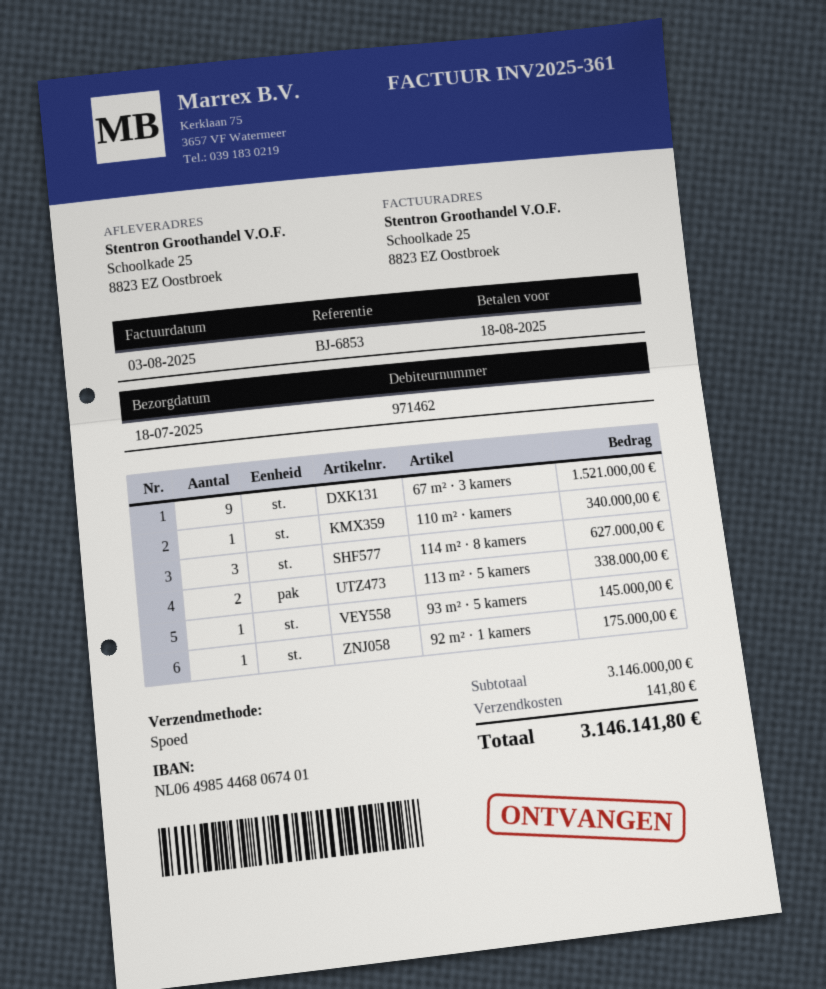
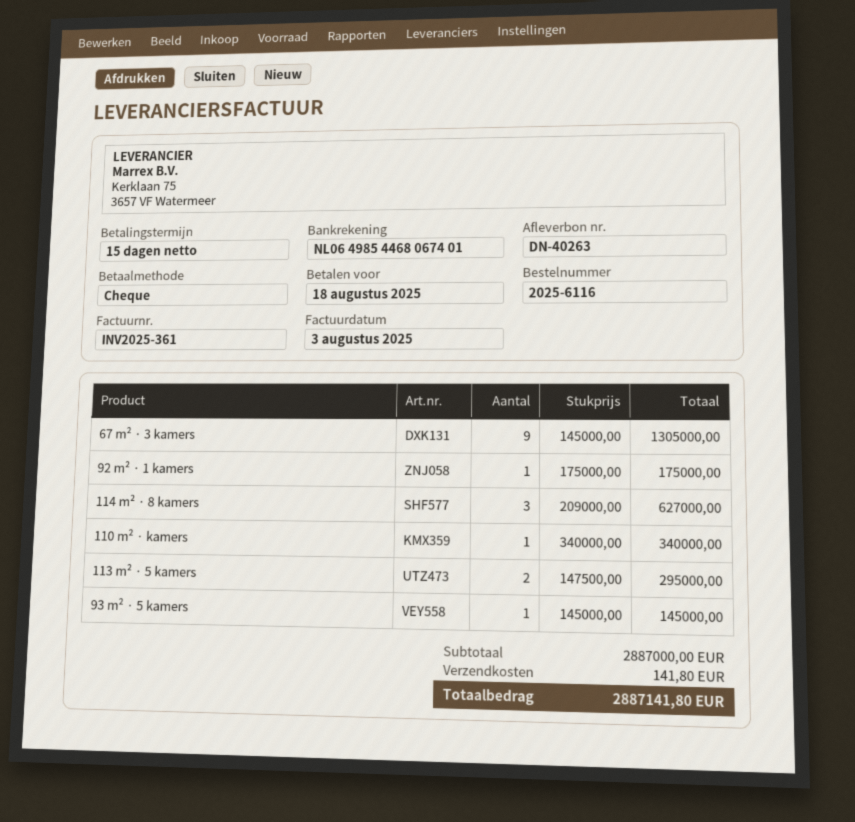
67 m² · 3 kamers: 9 for 1521000.00 -> 9 for 1305000.00
113 m² · 5 kamers: 2 for 338000.00 -> 2 for 295000.00
subtotal: 3146000.00 -> 2887000.00
total: 3146141.80 -> 2887141.80

